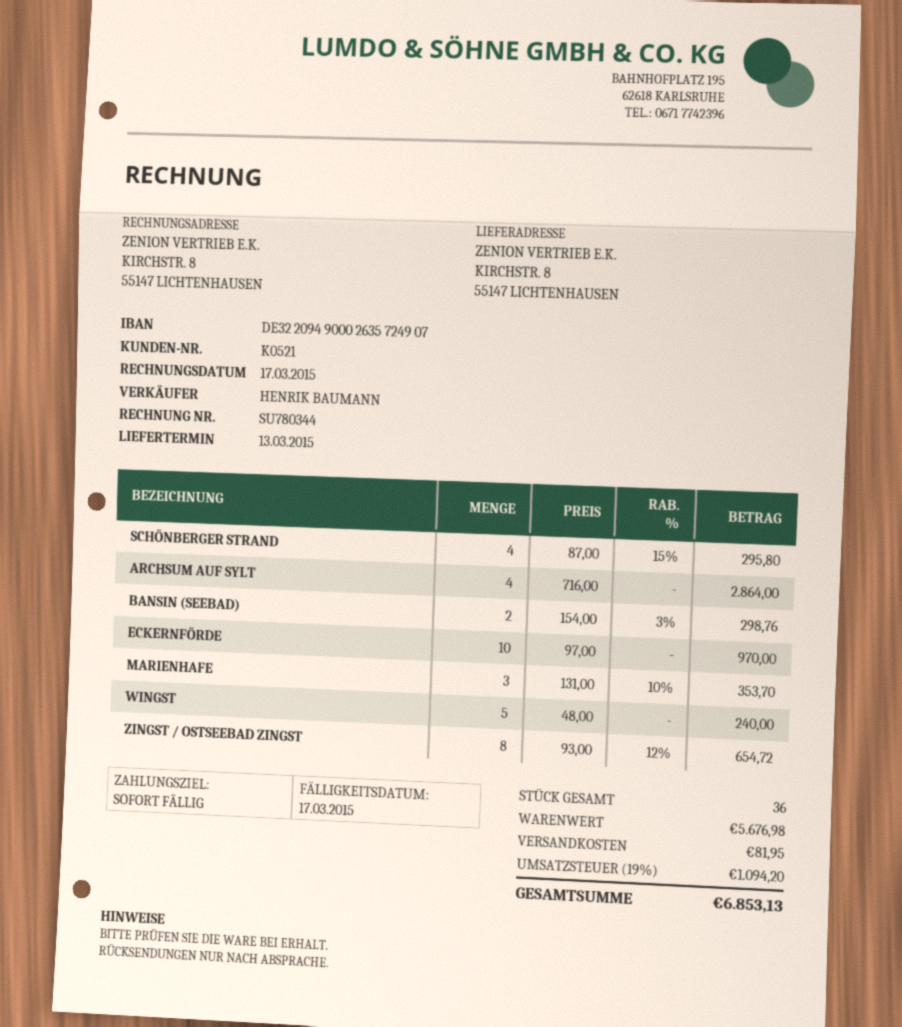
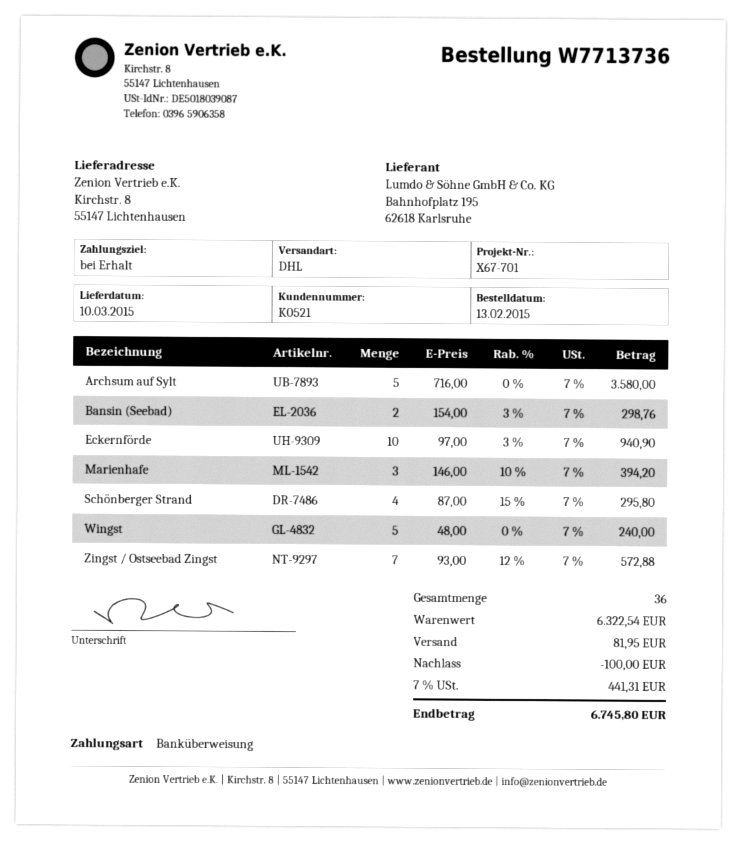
delivery date: 2015-03-13 -> 2015-03-10
ARCHSUM AUF SYLT: 4 x 716.00 = 2864.00 -> 5 x 716.00 = 3580.00
ECKERNFÖRDE: 10 x 97.00 = 970.00 -> 10 x 97.00 - 3% = 940.90
MARIENHAFE: 3 x 131.00 - 10% = 353.70 -> 3 x 146.00 - 10% = 394.20
ZINGST / OSTSEEBAD ZINGST: 8 x 93.00 - 12% = 654.72 -> 7 x 93.00 - 12% = 572.88
subtotal: 5676.98 -> 6322.54
discount: none -> 100.00
tax: 19% = 1094.20 -> 7% = 441.31
total: 6853.13 -> 6745.80

